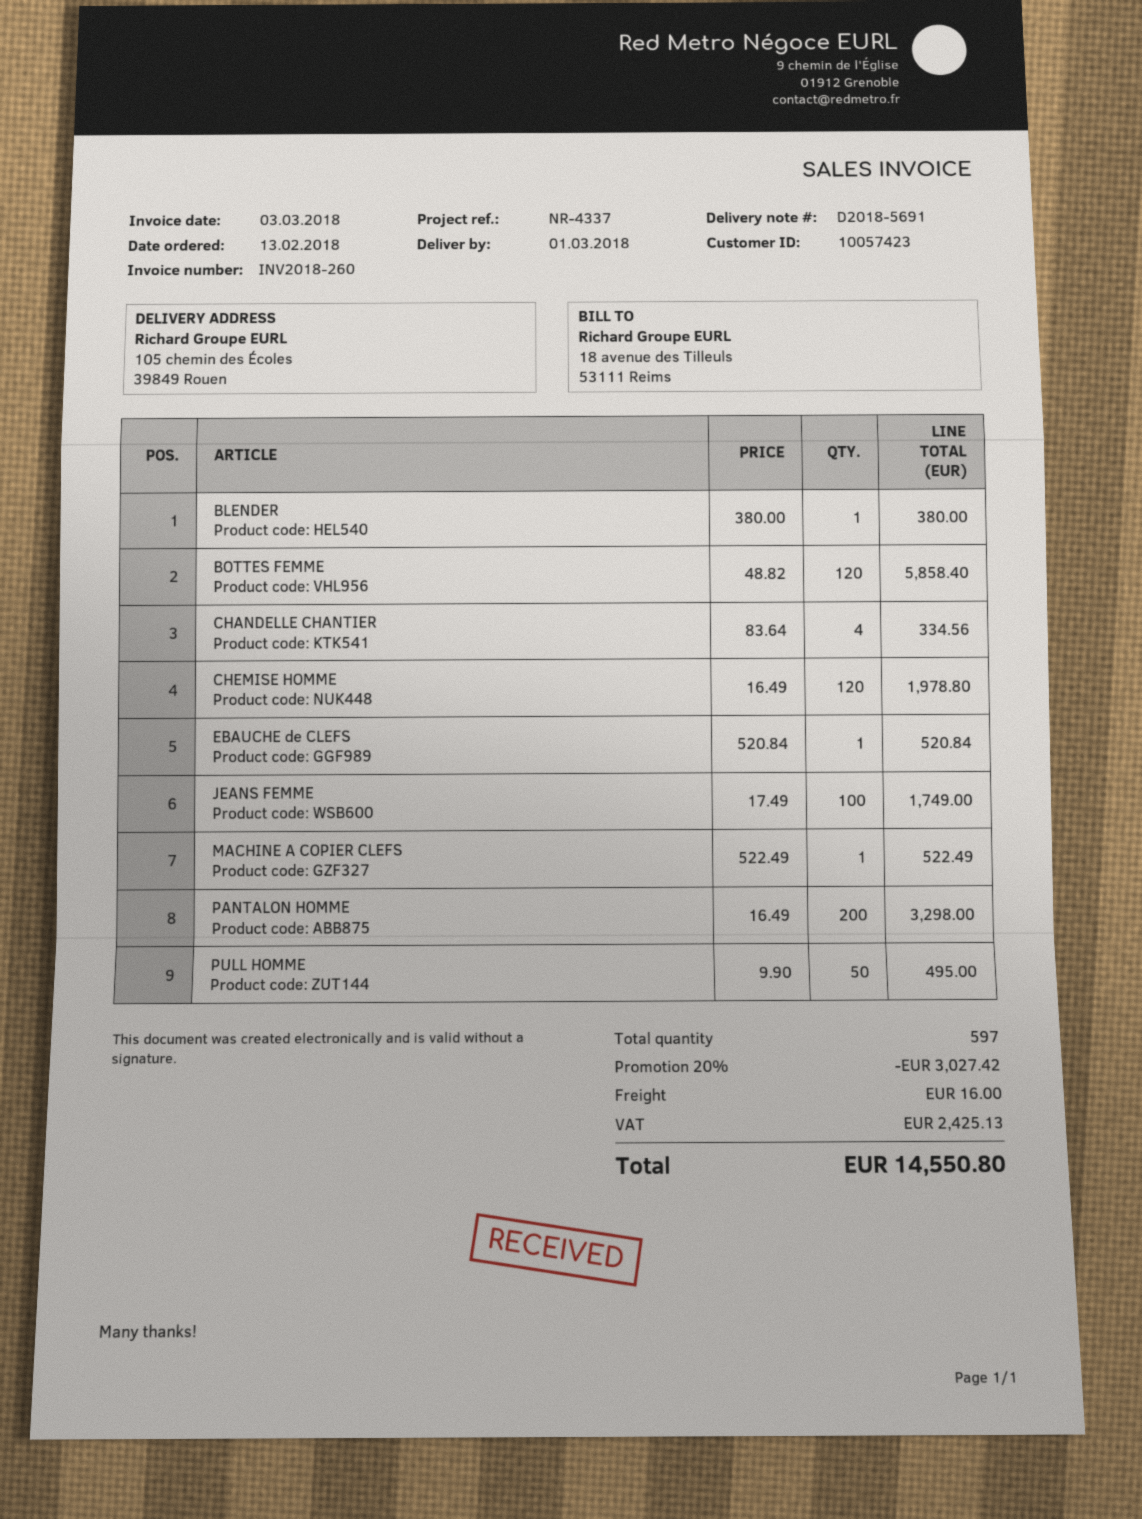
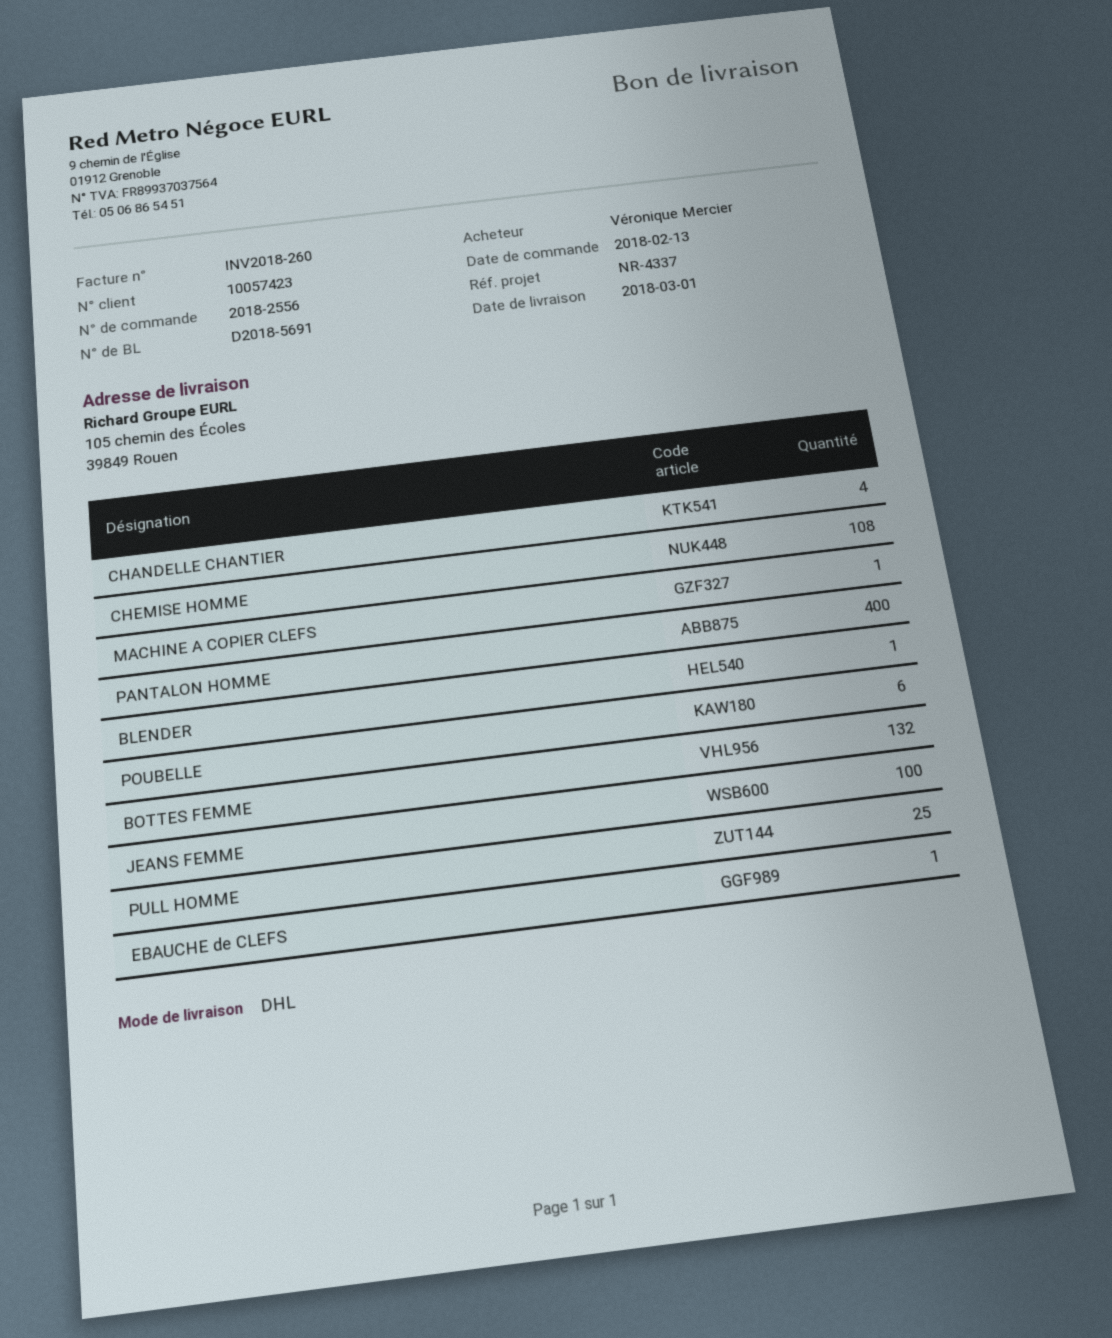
BOTTES FEMME: 120 -> 132
CHEMISE HOMME: 120 -> 108
PANTALON HOMME: 200 -> 400
PULL HOMME: 50 -> 25
POUBELLE: none -> 6

